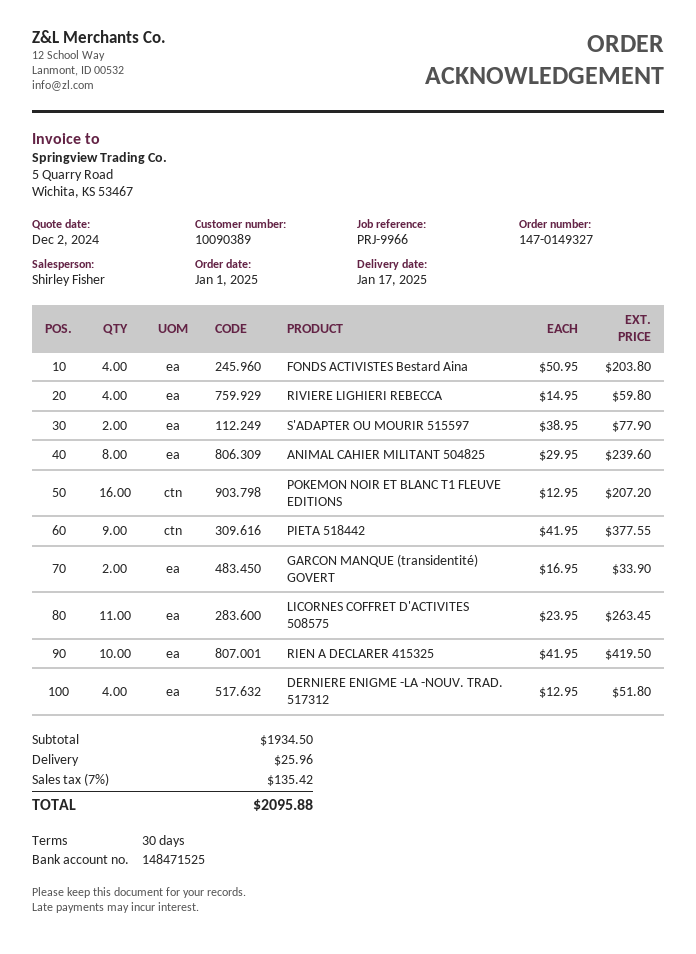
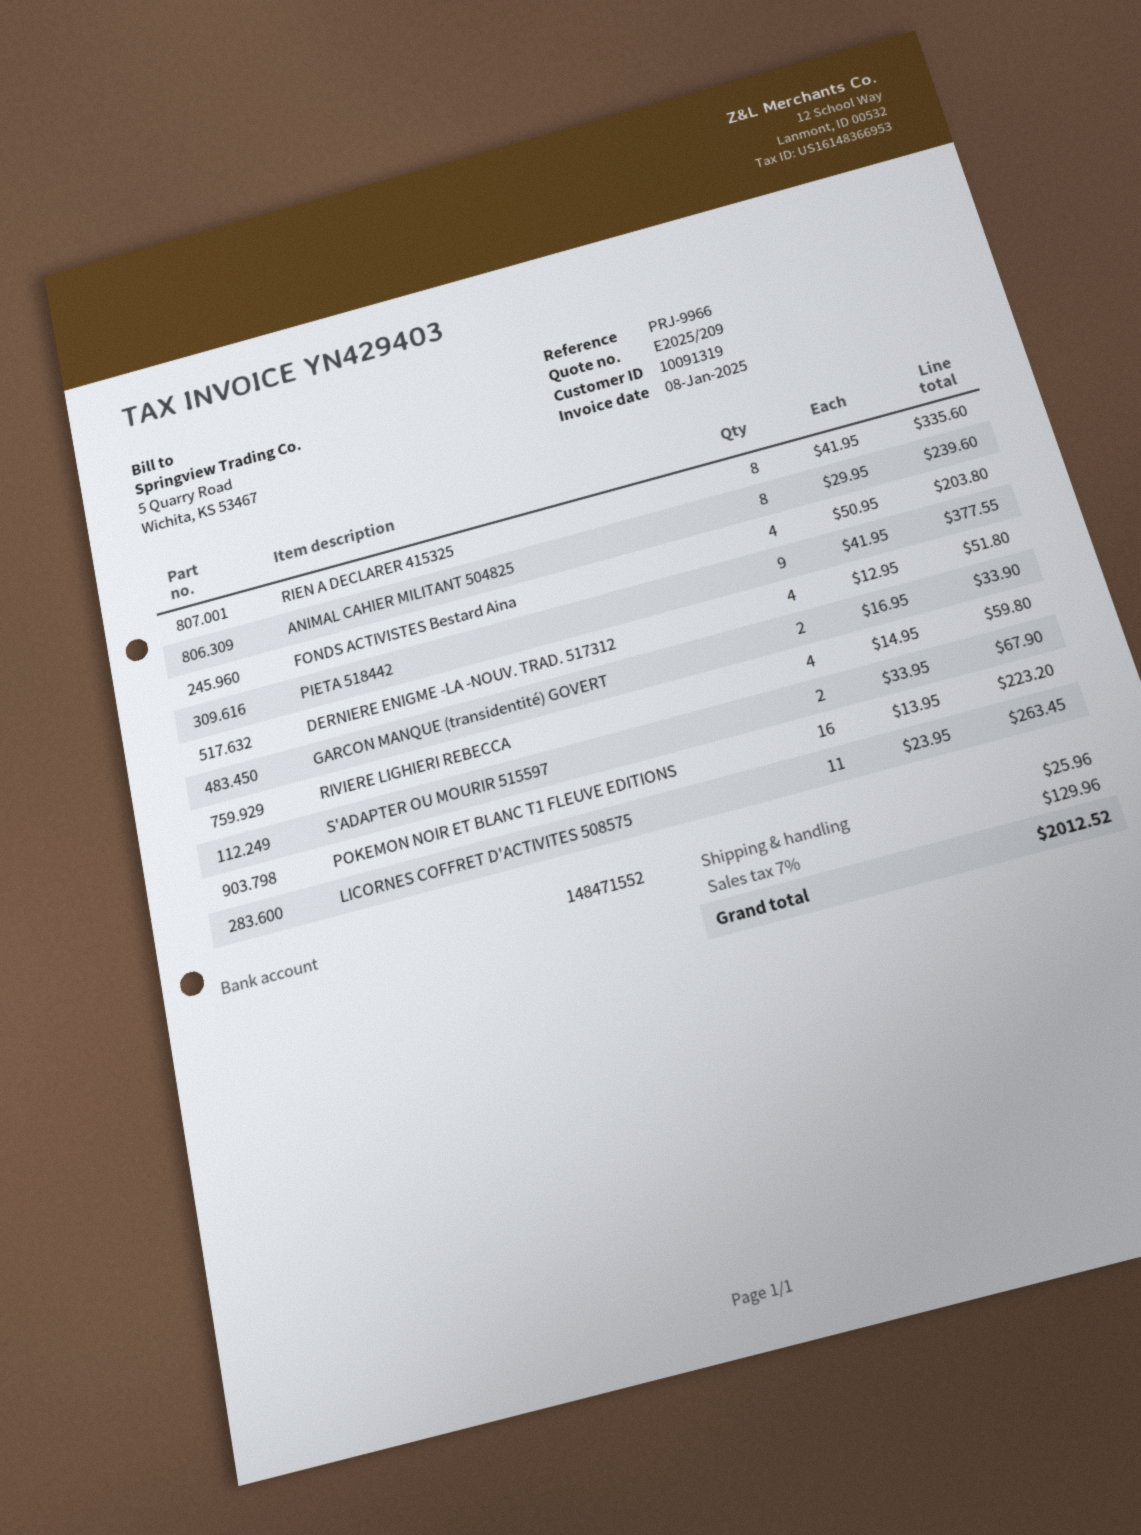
customer number: 10090389 -> 10091319
bank account: 148471525 -> 148471552
S'ADAPTER OU MOURIR 515597: 2 x 38.95 = 77.90 -> 2 x 33.95 = 67.90
POKEMON NOIR ET BLANC T1 FLEUVE EDITIONS: 16 x 12.95 = 207.20 -> 16 x 13.95 = 223.20
RIEN A DECLARER 415325: 10 x 41.95 = 419.50 -> 8 x 41.95 = 335.60
tax: 7% = 135.42 -> 7% = 129.96
total: 2095.88 -> 2012.52

